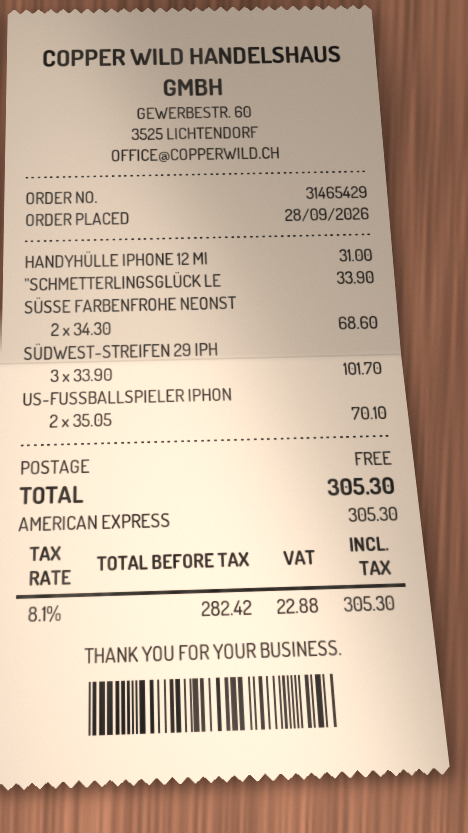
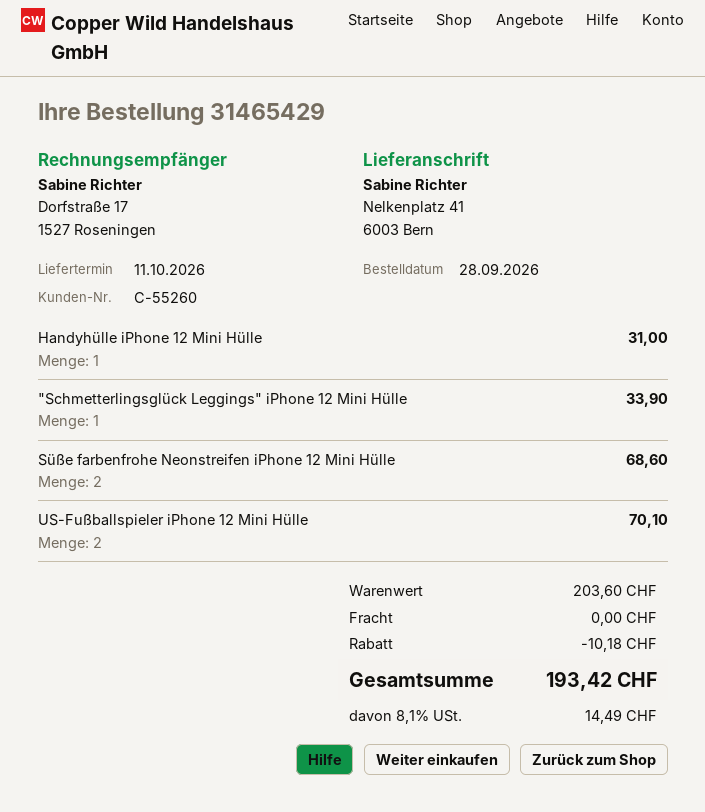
SÜDWEST-STREIFEN 29 IPH: 3 for 101.70 -> none
discount: none -> 10.18
tax: 8.1% = 22.88 -> 8.1% = 14.49
total: 305.30 -> 193.42

